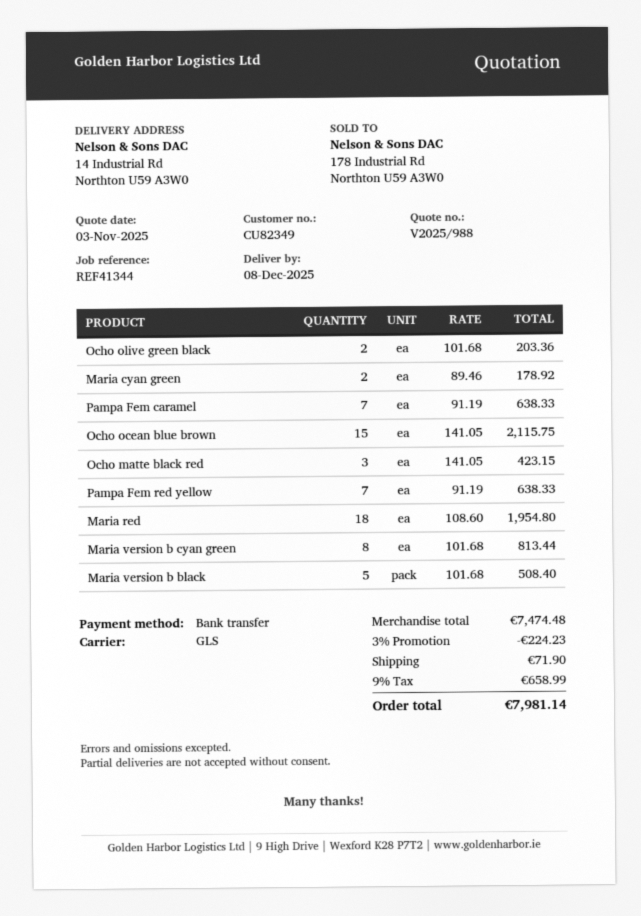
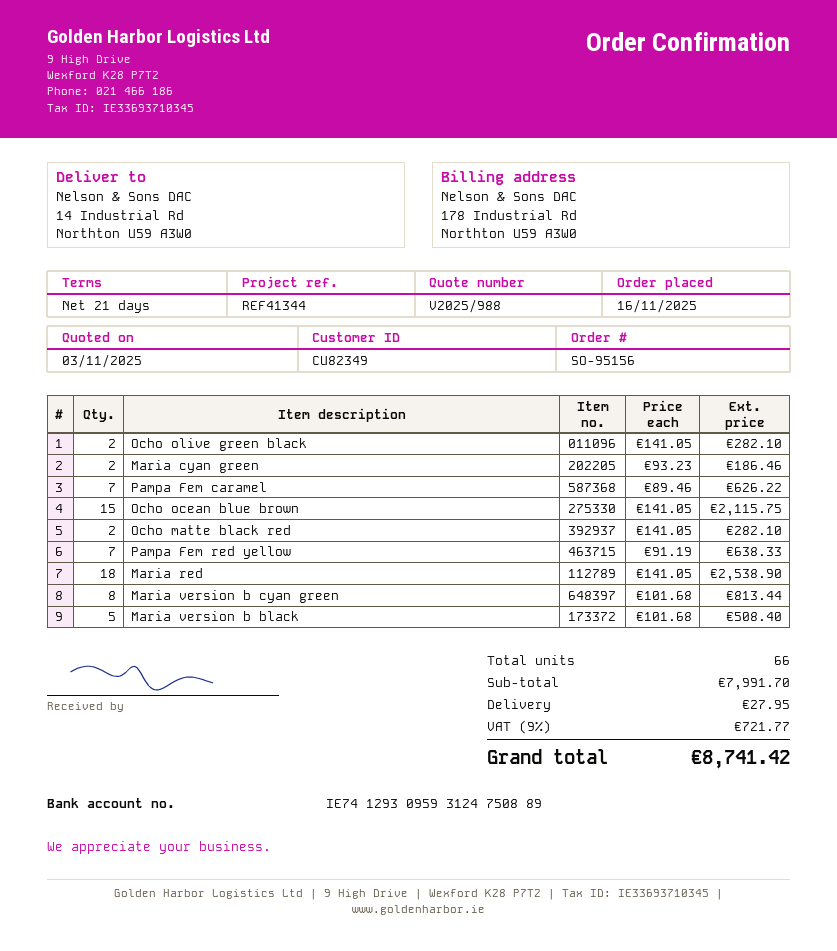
Ocho olive green black: 2 x 101.68 = 203.36 -> 2 x 141.05 = 282.10
Maria cyan green: 2 x 89.46 = 178.92 -> 2 x 93.23 = 186.46
Pampa Fem caramel: 7 x 91.19 = 638.33 -> 7 x 89.46 = 626.22
Ocho matte black red: 3 x 141.05 = 423.15 -> 2 x 141.05 = 282.10
Maria red: 18 x 108.60 = 1954.80 -> 18 x 141.05 = 2538.90
subtotal: 7474.48 -> 7991.70
discount: 3% = 224.23 -> none
shipping: 71.90 -> 27.95
tax: 9% = 658.99 -> 9% = 721.77
total: 7981.14 -> 8741.42

